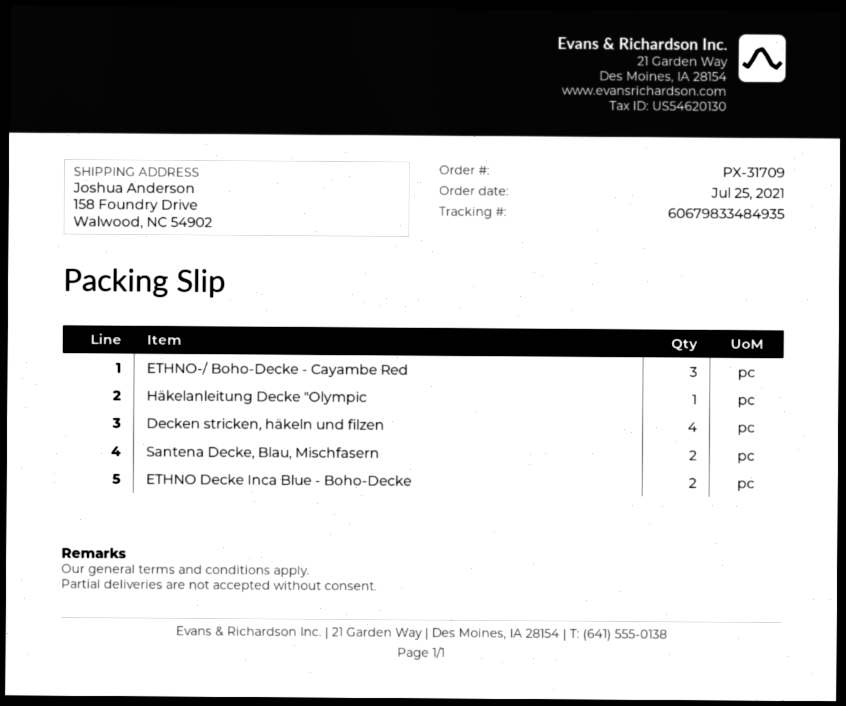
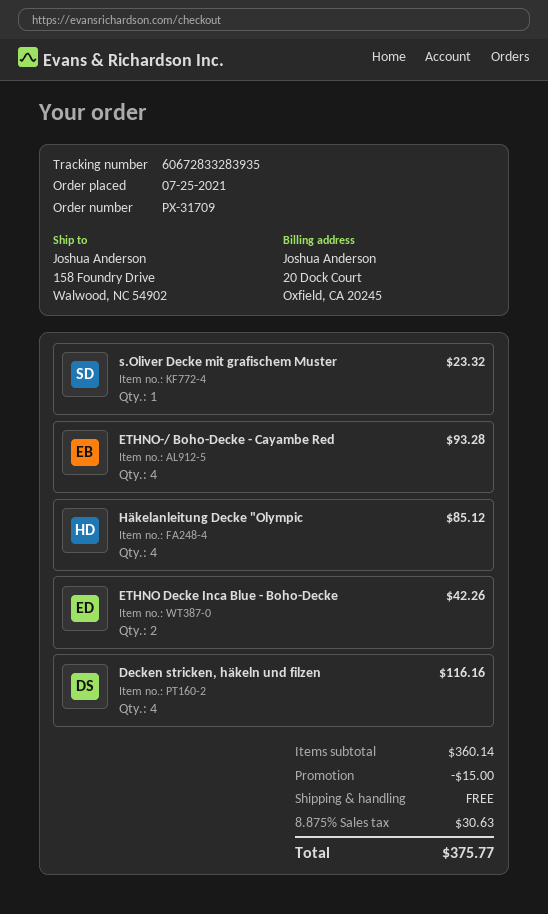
tracking number: 60679833484935 -> 60672833283935
ETHNO-/ Boho-Decke - Cayambe Red: 3 -> 4
Häkelanleitung Decke "Olympic: 1 -> 4
Santena Decke, Blau, Mischfasern: 2 -> none
s.Oliver Decke mit grafischem Muster: none -> 1

